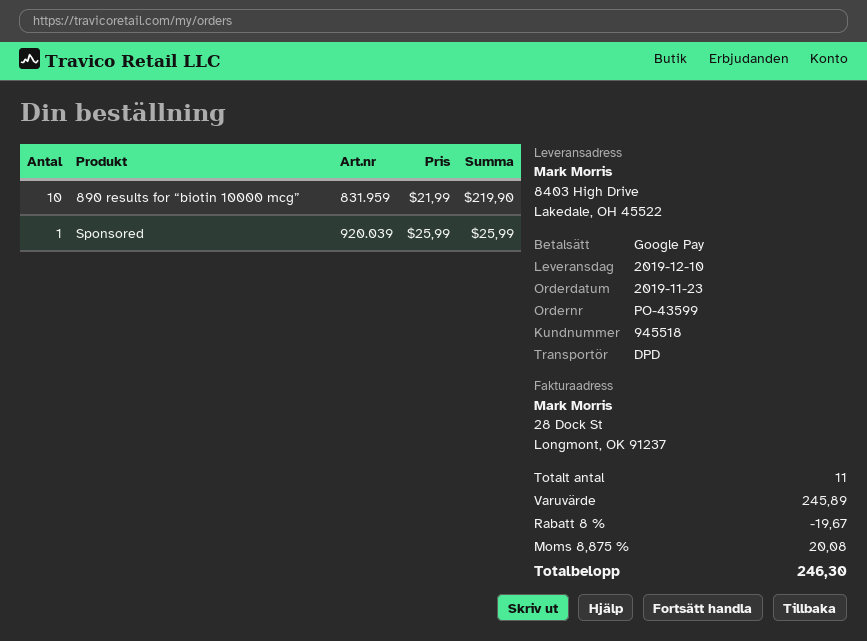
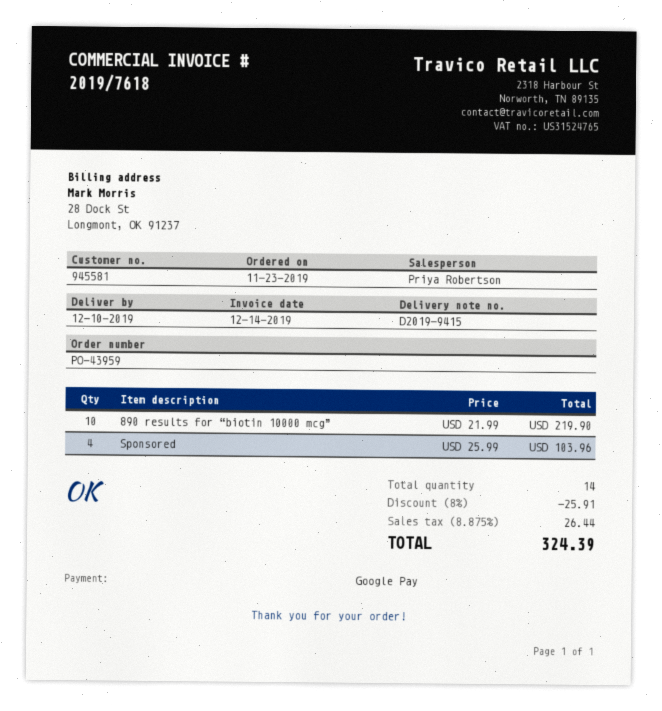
order number: PO-43599 -> PO-43959
customer number: 945518 -> 945581
Sponsored: 1 x 25.99 = 25.99 -> 4 x 25.99 = 103.96
total quantity: 11 -> 14
discount: 8% = 19.67 -> 8% = 25.91
tax: 8.875% = 20.08 -> 8.875% = 26.44
total: 246.30 -> 324.39

